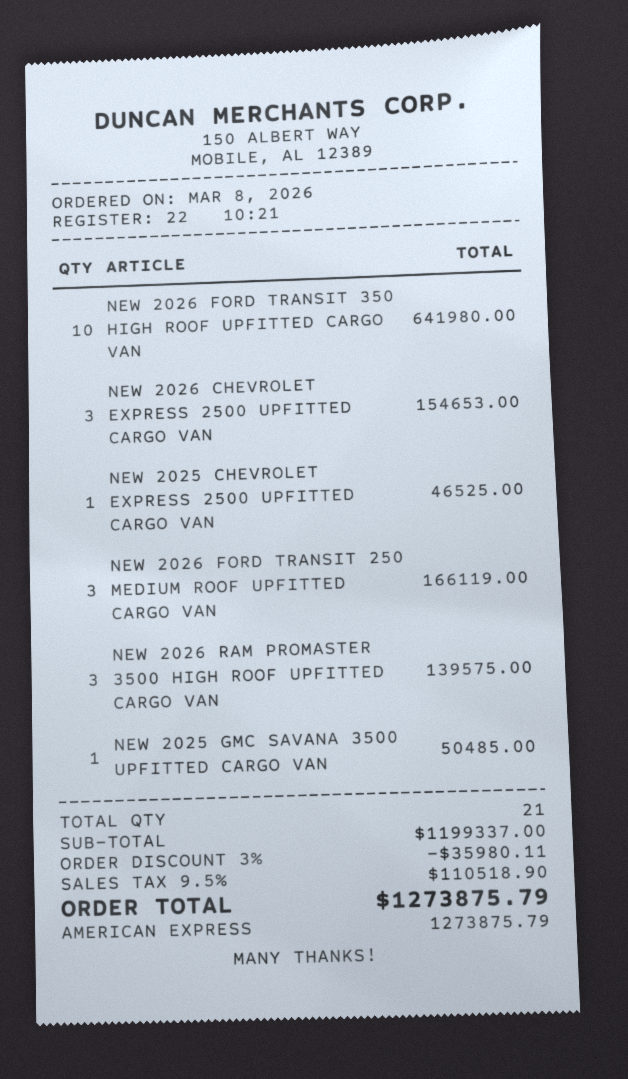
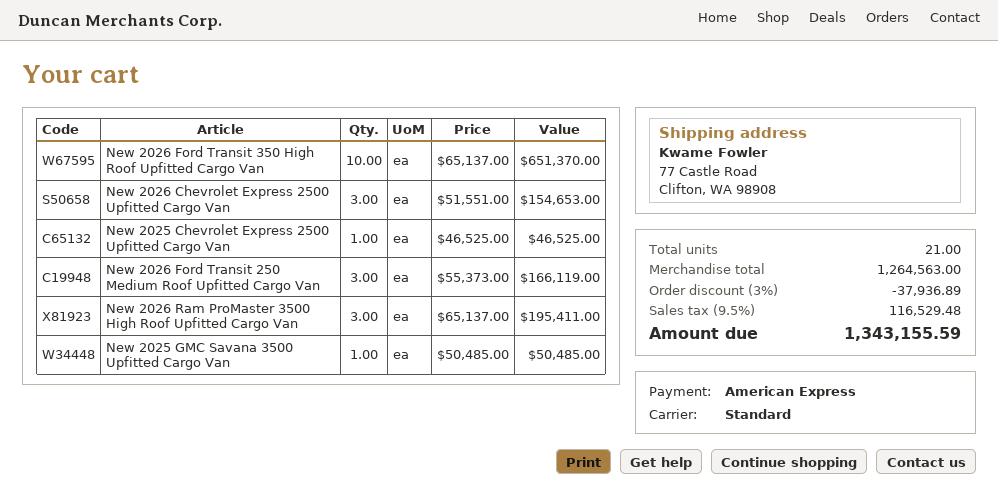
NEW 2026 FORD TRANSIT 350 HIGH ROOF UPFITTED CARGO VAN: 10 for 641980.00 -> 10 for 651370.00
NEW 2026 RAM PROMASTER 3500 HIGH ROOF UPFITTED CARGO VAN: 3 for 139575.00 -> 3 for 195411.00
subtotal: 1199337.00 -> 1264563.00
discount: 3% = 35980.11 -> 3% = 37936.89
tax: 9.5% = 110518.90 -> 9.5% = 116529.48
total: 1273875.79 -> 1343155.59

